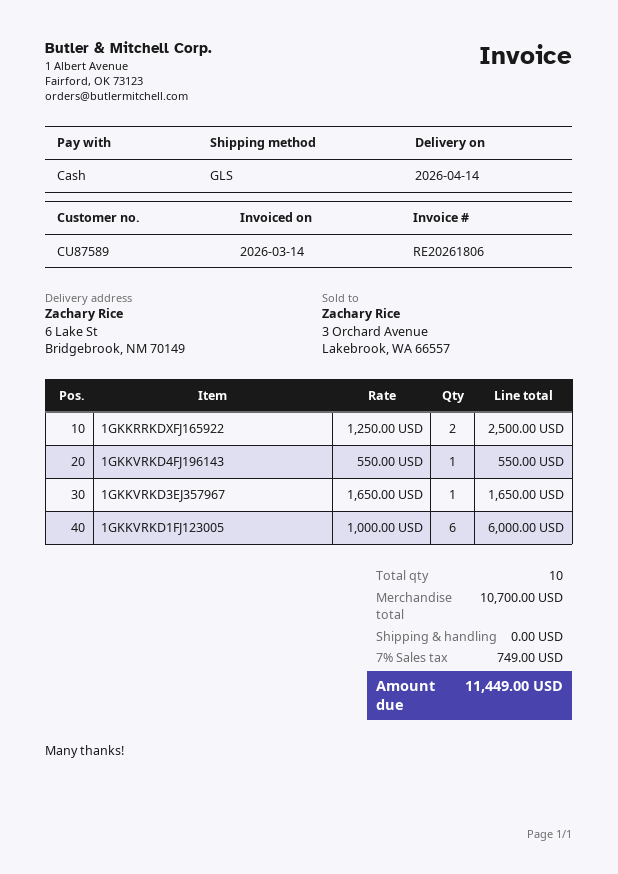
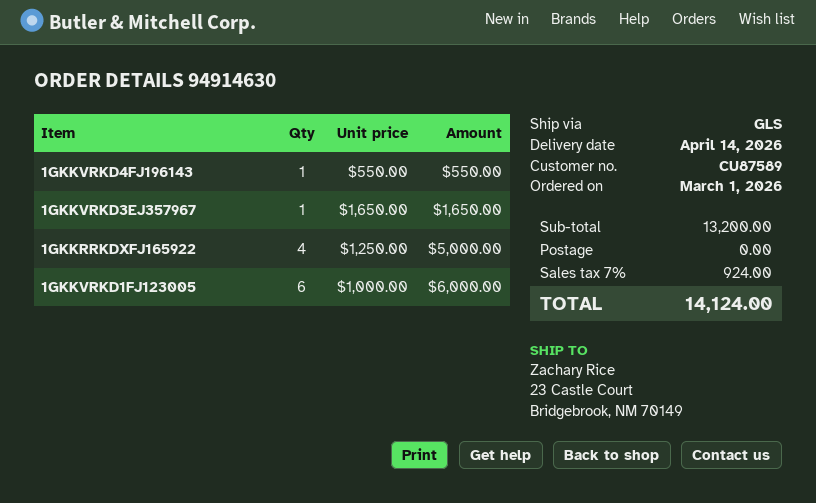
ship to: 6 Lake St, Bridgebrook, NM 70149 -> 23 Castle Court, Bridgebrook, NM 70149
1GKKRRKDXFJ165922: 2 x 1250.00 = 2500.00 -> 4 x 1250.00 = 5000.00
subtotal: 10700.00 -> 13200.00
tax: 7% = 749.00 -> 7% = 924.00
total: 11449.00 -> 14124.00

